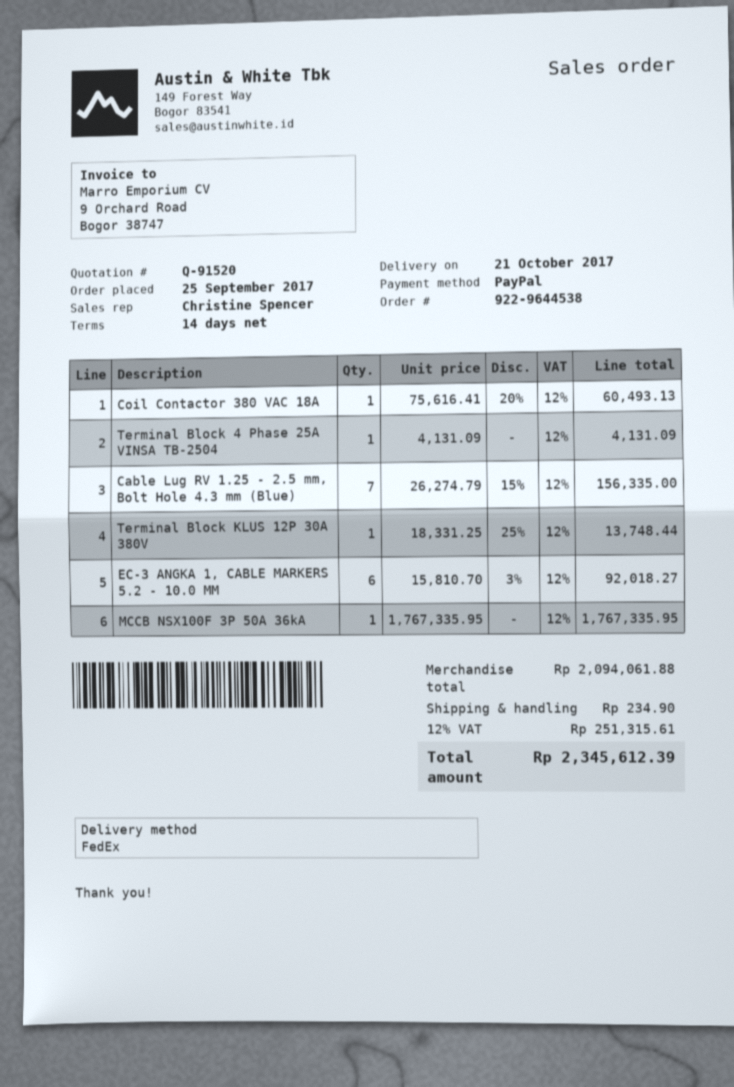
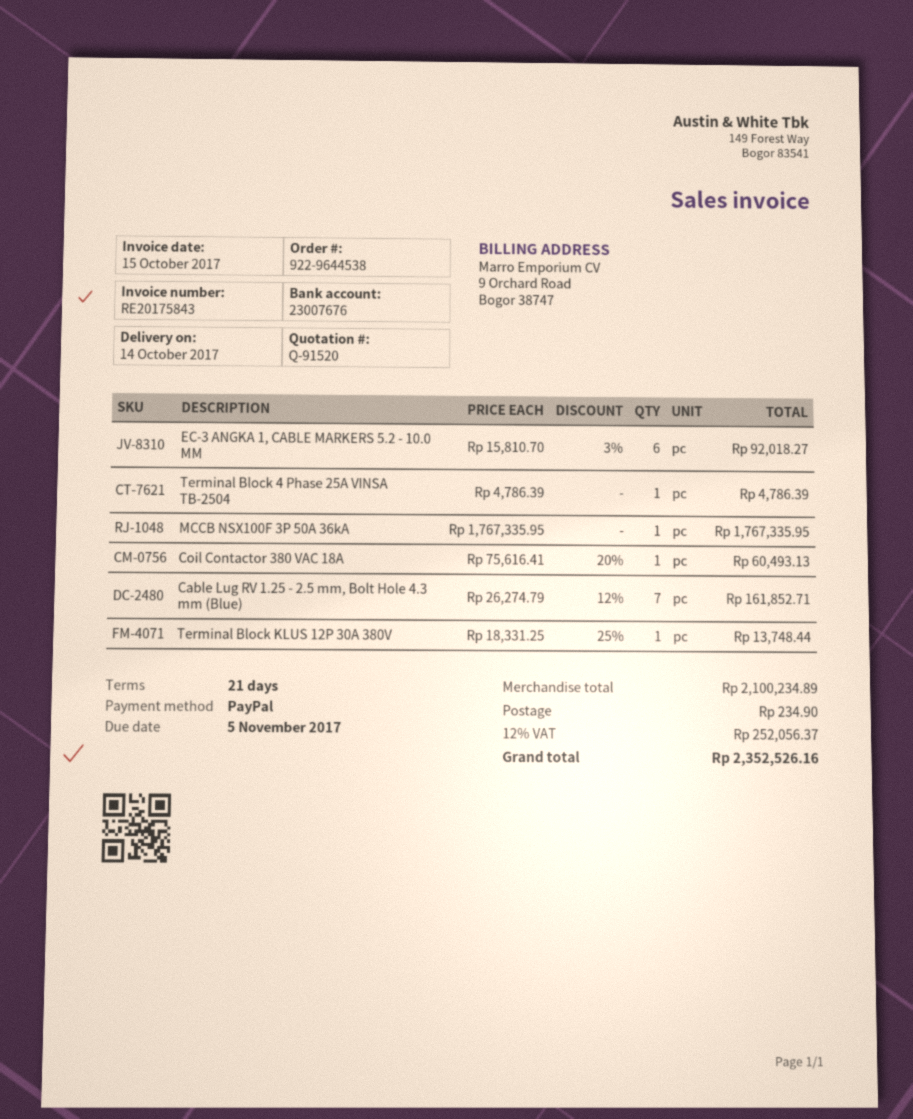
delivery date: 2017-10-21 -> 2017-10-14
payment terms: 14 days -> 21 days
Terminal Block 4 Phase 25A VINSA TB-2504: 1 x 4131.09 = 4131.09 -> 1 x 4786.39 = 4786.39
Cable Lug RV 1.25 - 2.5 mm, Bolt Hole 4.3 mm (Blue): 7 x 26274.79 - 15% = 156335.00 -> 7 x 26274.79 - 12% = 161852.71
subtotal: 2094061.88 -> 2100234.89
tax: 12% = 251315.61 -> 12% = 252056.37
total: 2345612.39 -> 2352526.16

